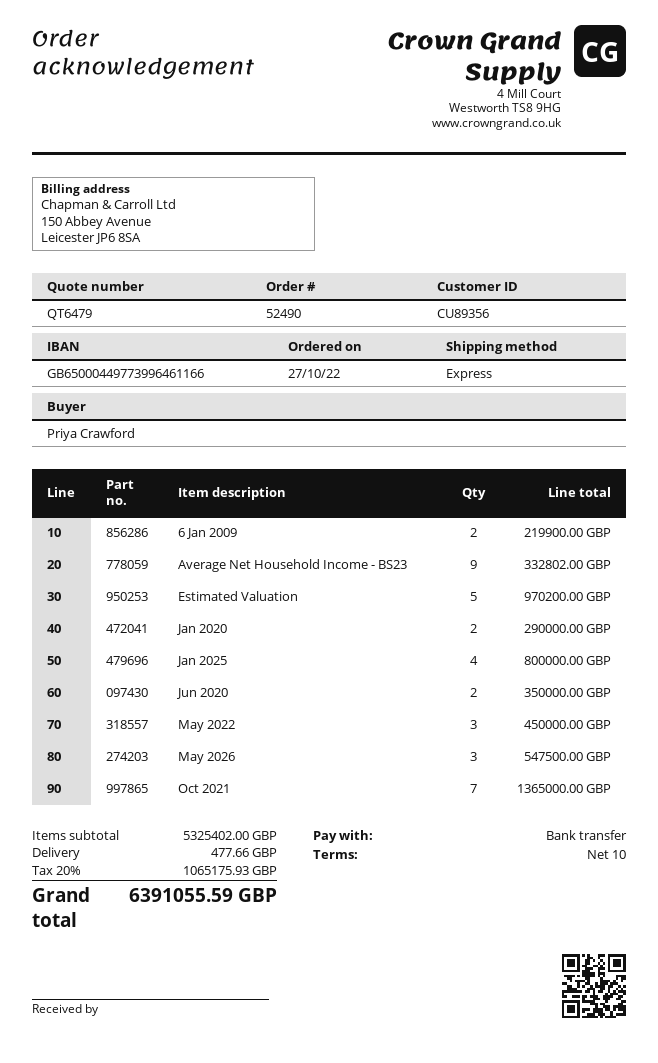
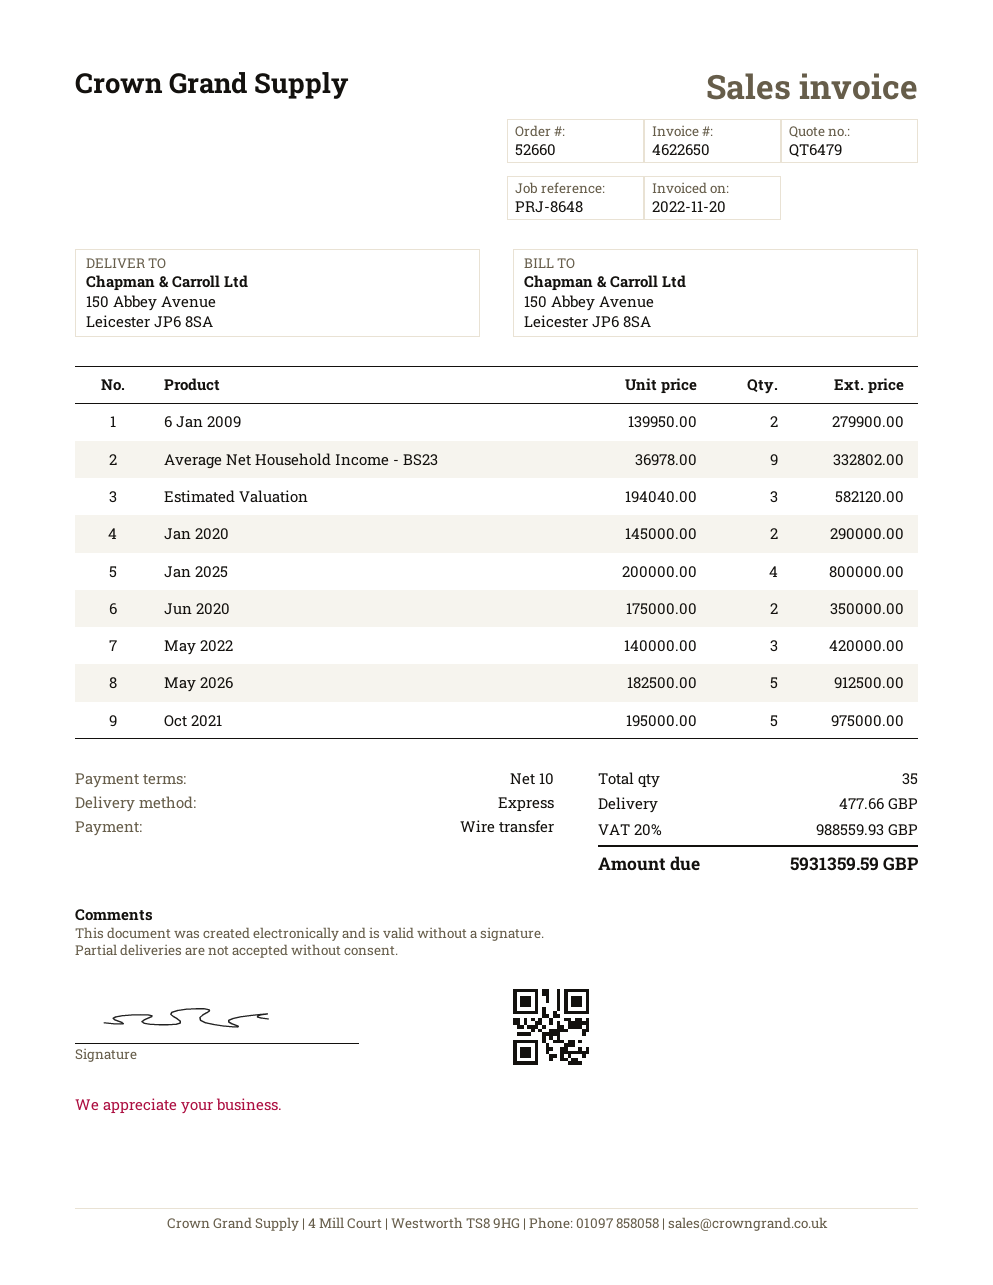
order number: 52490 -> 52660
6 Jan 2009: 2 for 219900.00 -> 2 for 279900.00
Estimated Valuation: 5 for 970200.00 -> 3 for 582120.00
May 2022: 3 for 450000.00 -> 3 for 420000.00
May 2026: 3 for 547500.00 -> 5 for 912500.00
Oct 2021: 7 for 1365000.00 -> 5 for 975000.00
tax: 20% = 1065175.93 -> 20% = 988559.93
total: 6391055.59 -> 5931359.59

